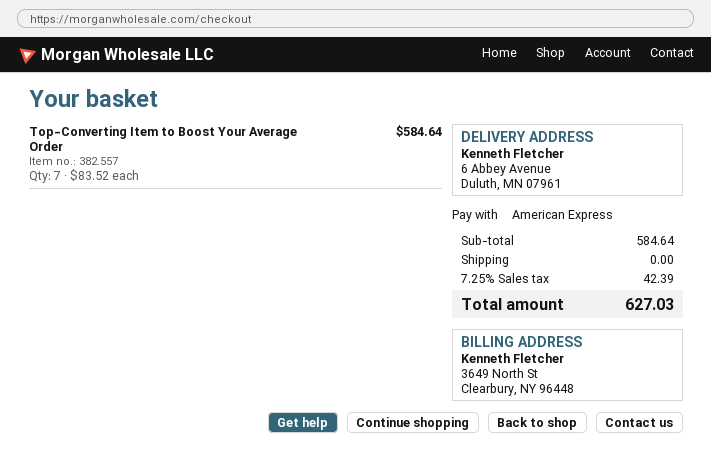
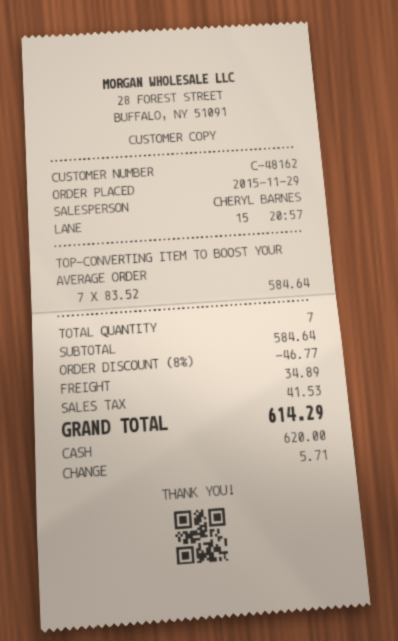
payment method: American Express -> cash
discount: none -> 8% = 46.77
shipping: 0.00 -> 34.89
tax: 42.39 -> 41.53
total: 627.03 -> 614.29

